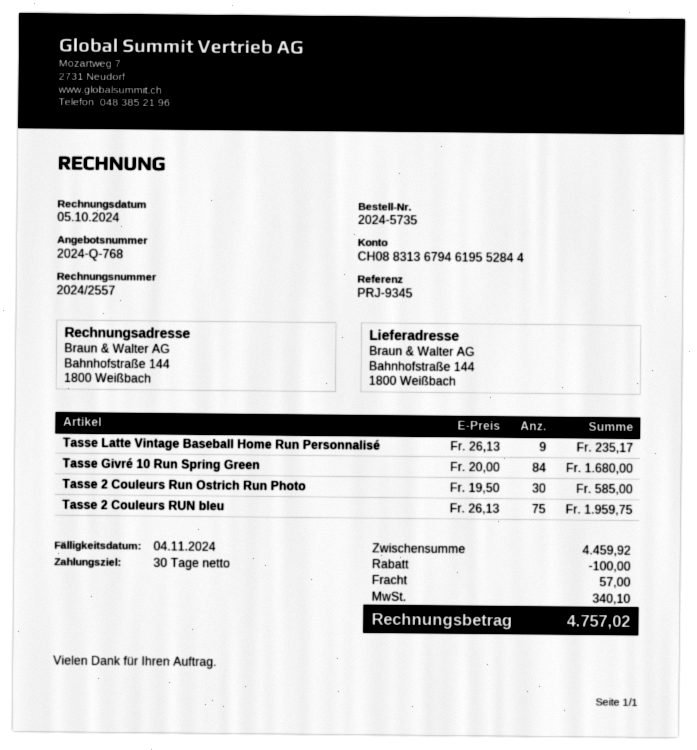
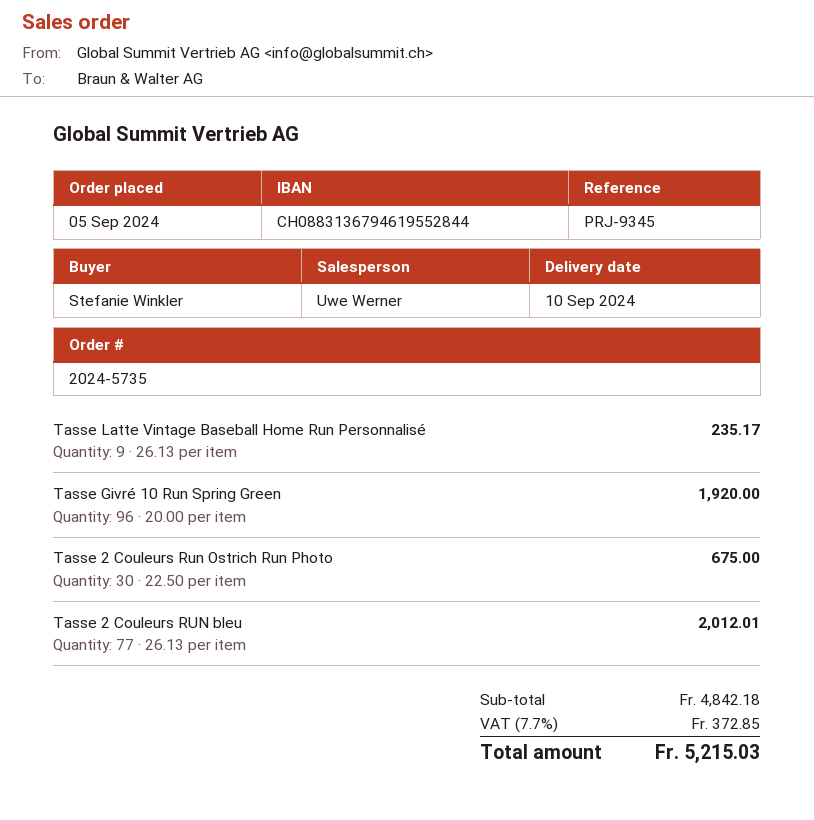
Tasse Givré 10 Run Spring Green: 84 x 20.00 = 1680.00 -> 96 x 20.00 = 1920.00
Tasse 2 Couleurs Run Ostrich Run Photo: 30 x 19.50 = 585.00 -> 30 x 22.50 = 675.00
Tasse 2 Couleurs RUN bleu: 75 x 26.13 = 1959.75 -> 77 x 26.13 = 2012.01
subtotal: 4459.92 -> 4842.18
discount: 100.00 -> none
shipping: 57.00 -> none
tax: 340.10 -> 372.85
total: 4757.02 -> 5215.03

